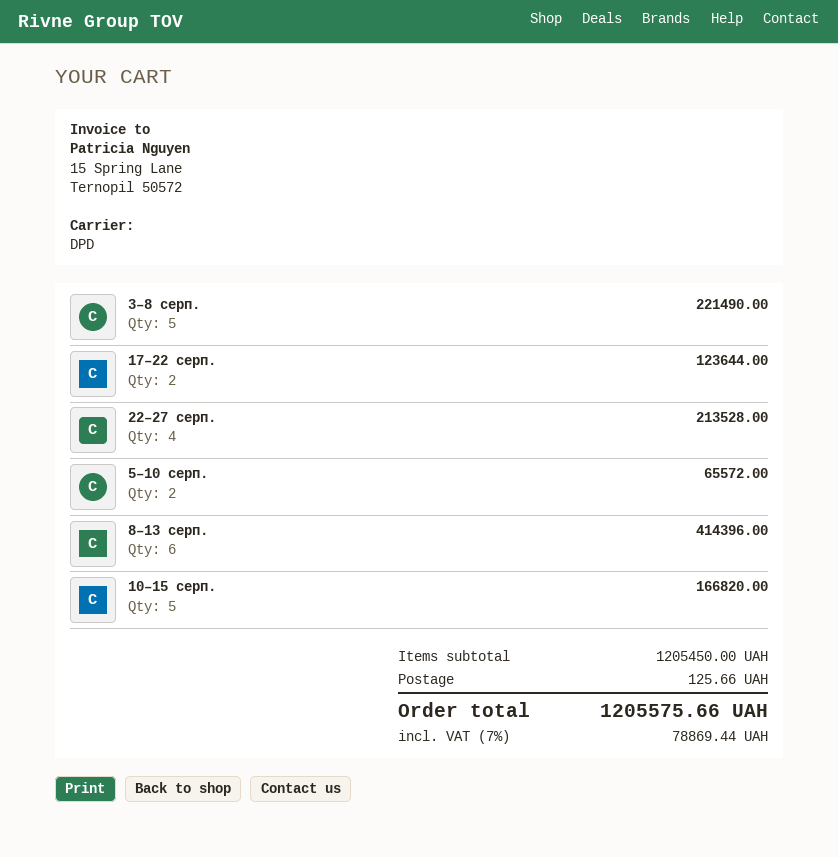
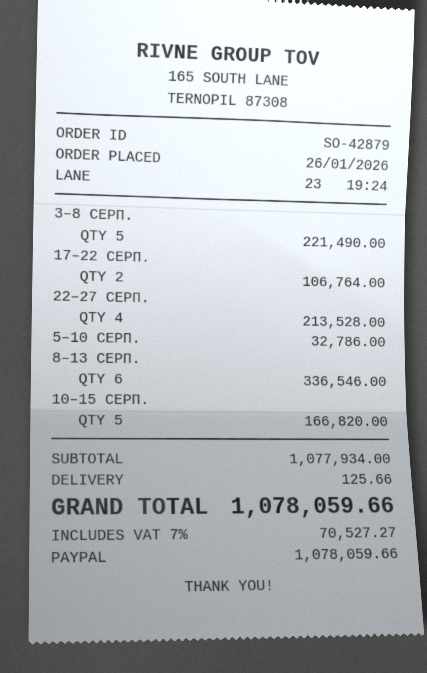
17–22 серп.: 2 for 123644.00 -> 2 for 106764.00
5–10 серп.: 2 for 65572.00 -> 1 for 32786.00
8–13 серп.: 6 for 414396.00 -> 6 for 336546.00
subtotal: 1205450.00 -> 1077934.00
tax: 7% = 78869.44 -> 7% = 70527.27
total: 1205575.66 -> 1078059.66

